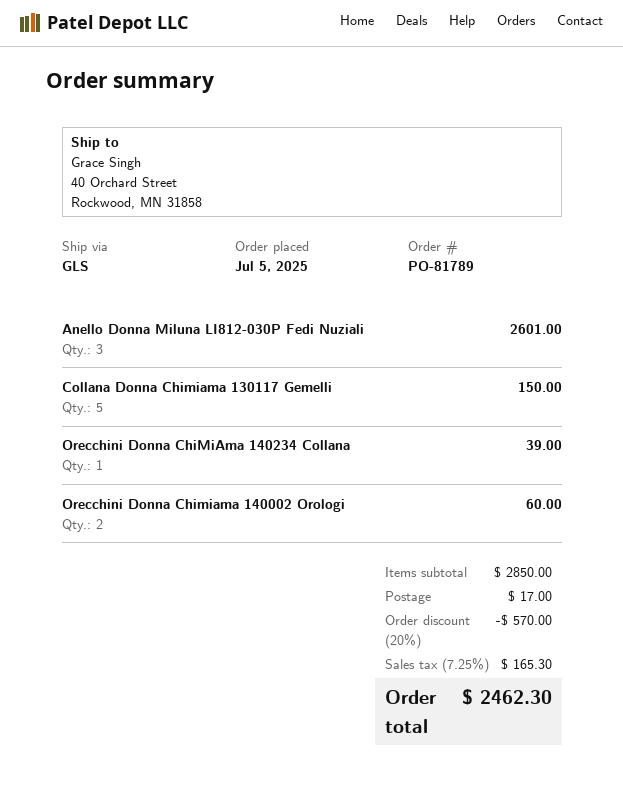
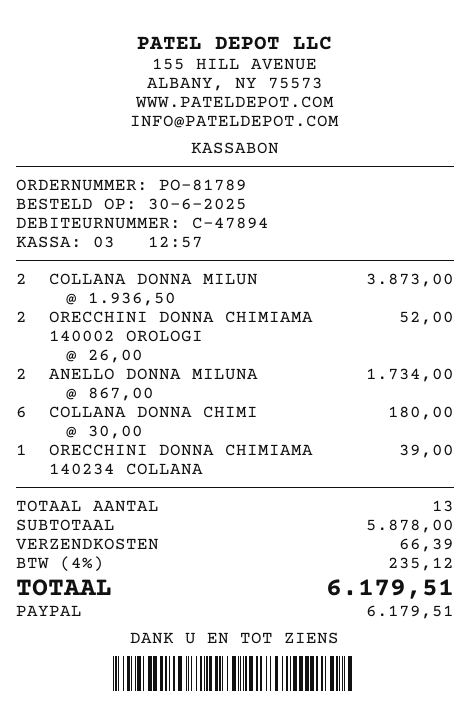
order date: 2025-07-05 -> 2025-06-30
Anello Donna Miluna LI812-030P Fedi Nuziali: 3 for 2601.00 -> 2 for 1734.00
Collana Donna Chimiama 130117 Gemelli: 5 for 150.00 -> 6 for 180.00
Orecchini Donna Chimiama 140002 Orologi: 2 for 60.00 -> 2 for 52.00
COLLANA DONNA MILUN: none -> 2 for 3873.00
subtotal: 2850.00 -> 5878.00
discount: 20% = 570.00 -> none
shipping: 17.00 -> 66.39
tax: 7.25% = 165.30 -> 4% = 235.12
total: 2462.30 -> 6179.51

